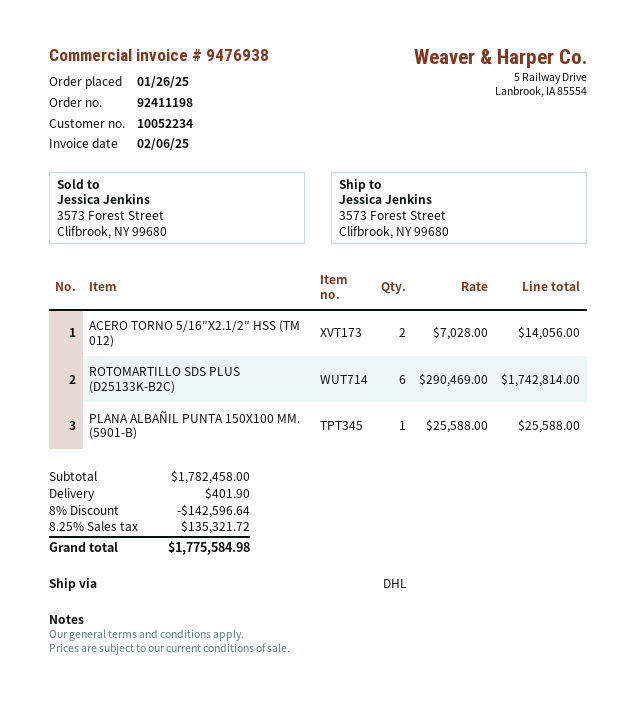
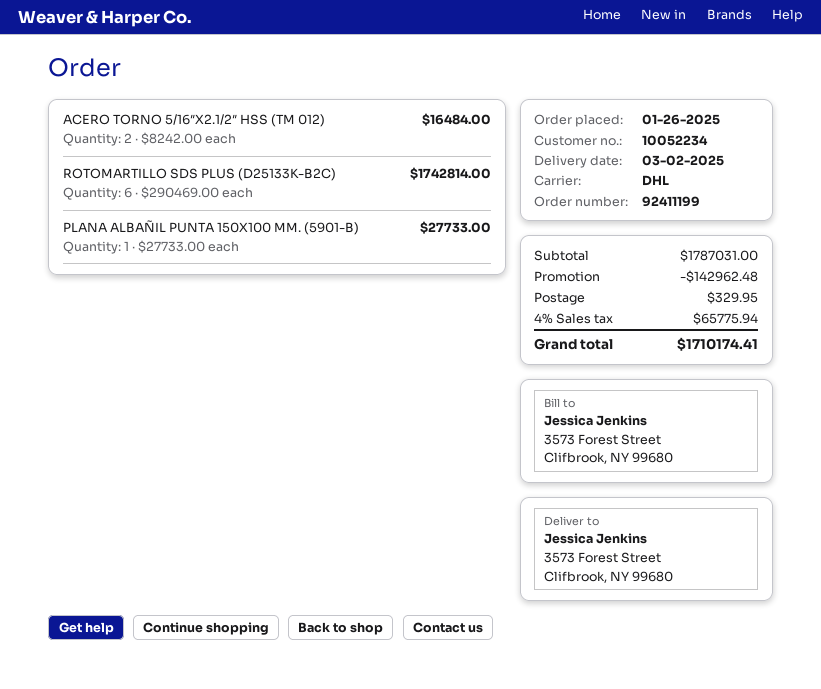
order number: 92411198 -> 92411199
ACERO TORNO 5/16″X2.1/2″ HSS (TM 012): 2 x 7028.00 = 14056.00 -> 2 x 8242.00 = 16484.00
PLANA ALBAÑIL PUNTA 150X100 MM. (5901-B): 1 x 25588.00 = 25588.00 -> 1 x 27733.00 = 27733.00
subtotal: 1782458.00 -> 1787031.00
discount: 142596.64 -> 142962.48
shipping: 401.90 -> 329.95
tax: 8.25% = 135321.72 -> 4% = 65775.94
total: 1775584.98 -> 1710174.41

